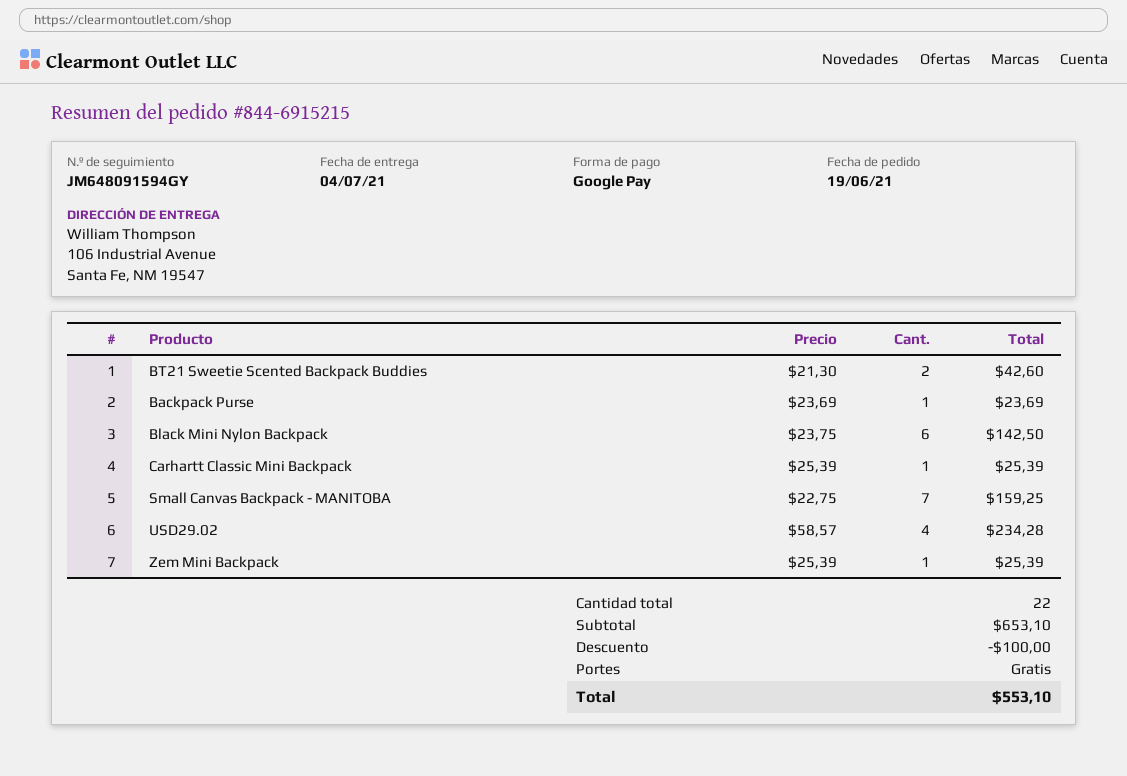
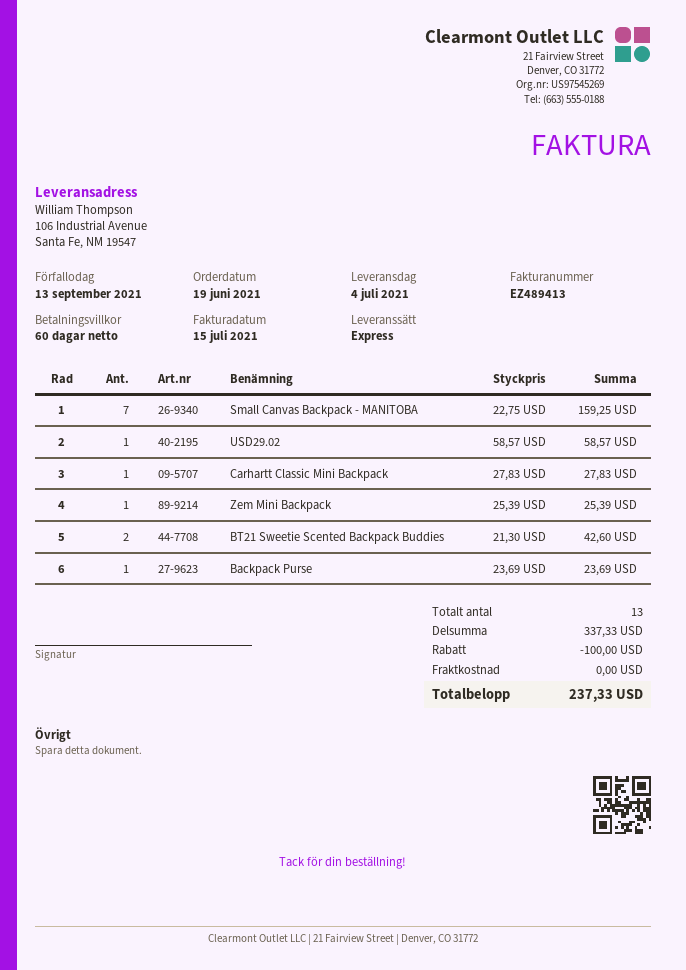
Black Mini Nylon Backpack: 6 x 23.75 = 142.50 -> none
Carhartt Classic Mini Backpack: 1 x 25.39 = 25.39 -> 1 x 27.83 = 27.83
USD29.02: 4 x 58.57 = 234.28 -> 1 x 58.57 = 58.57
total quantity: 22 -> 13
subtotal: 653.10 -> 337.33
total: 553.10 -> 237.33

